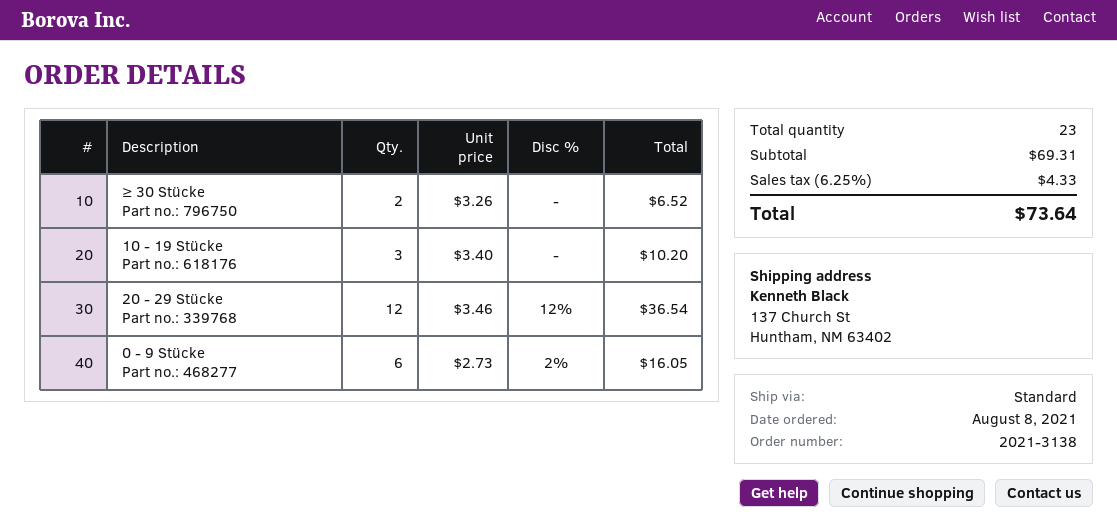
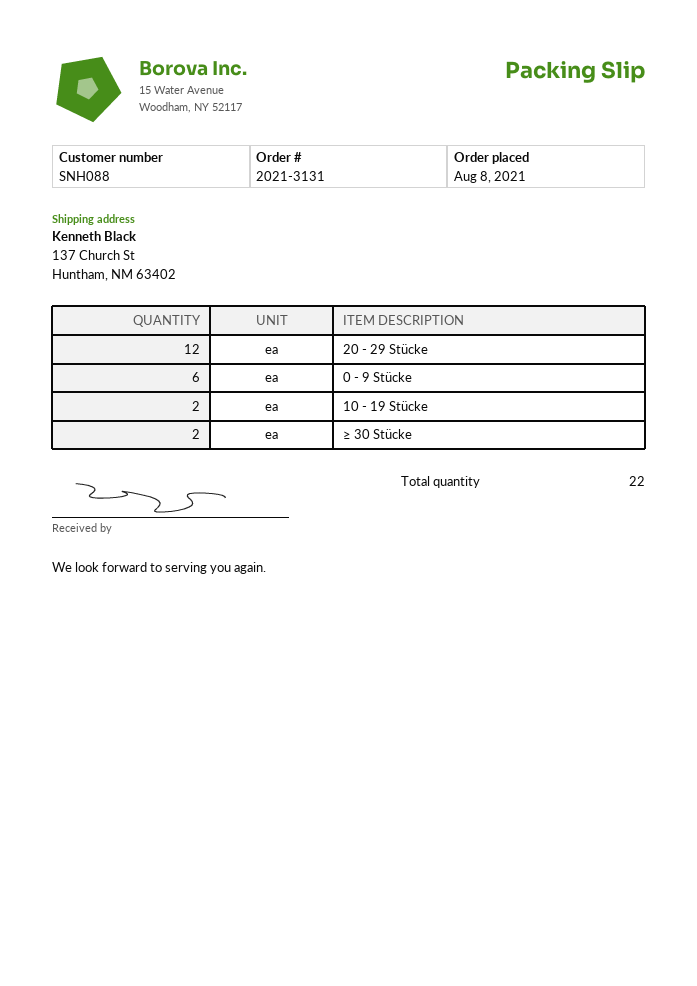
order number: 2021-3138 -> 2021-3131
10 - 19 Stücke: 3 -> 2
total quantity: 23 -> 22

